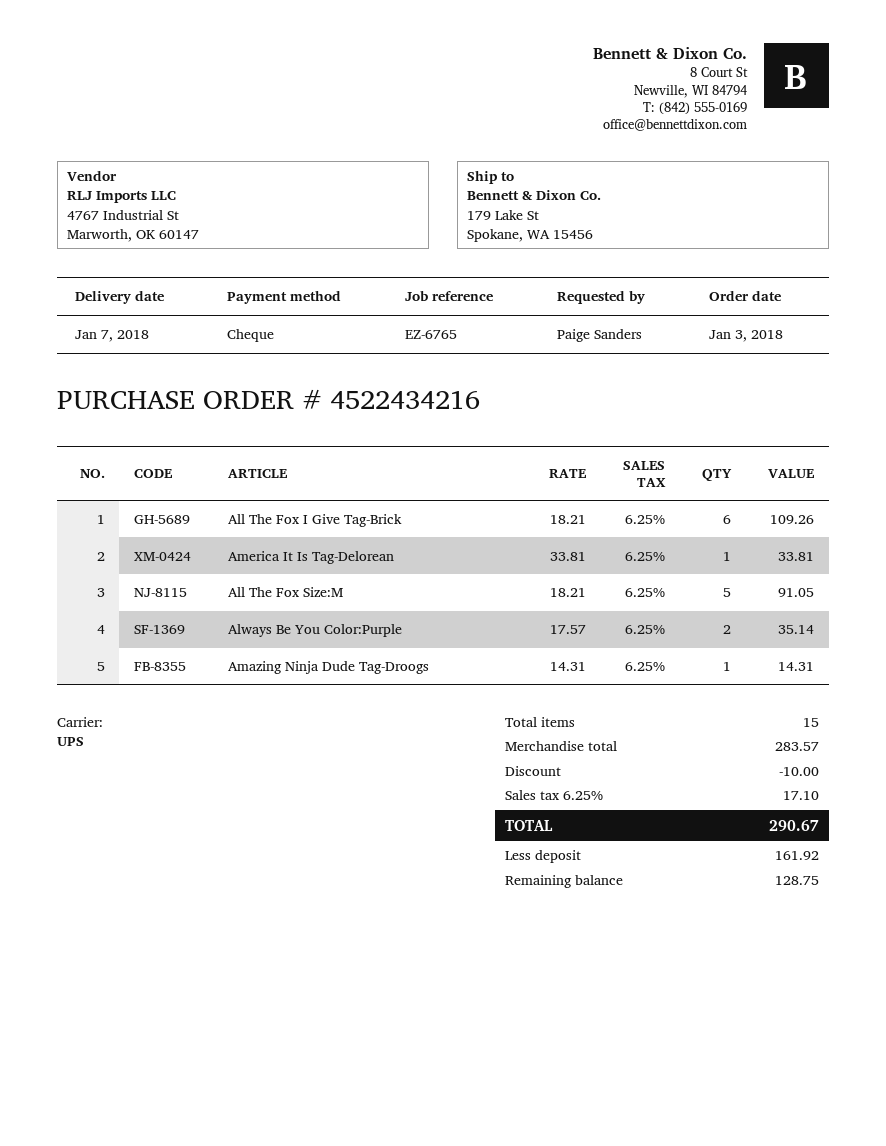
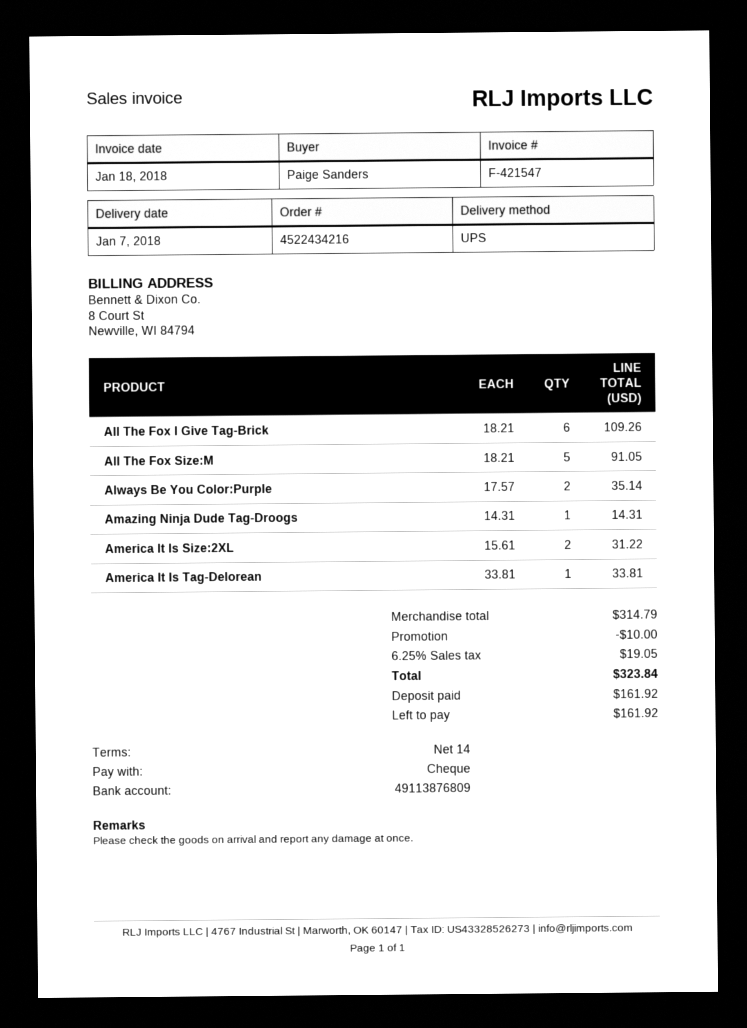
America It Is Size:2XL: none -> 2 x 15.61 = 31.22
subtotal: 283.57 -> 314.79
tax: 6.25% = 17.10 -> 6.25% = 19.05
total: 290.67 -> 323.84
balance: 128.75 -> 161.92

